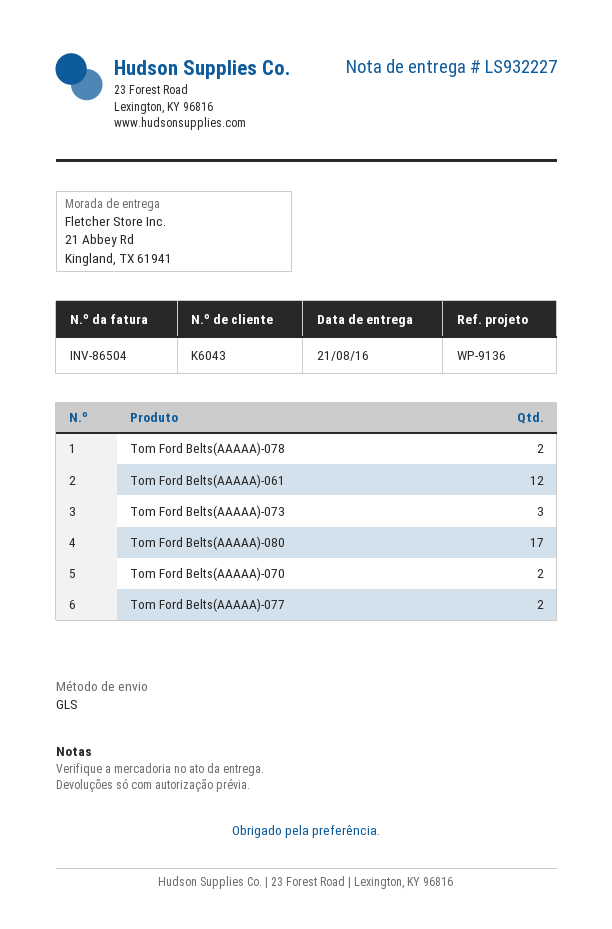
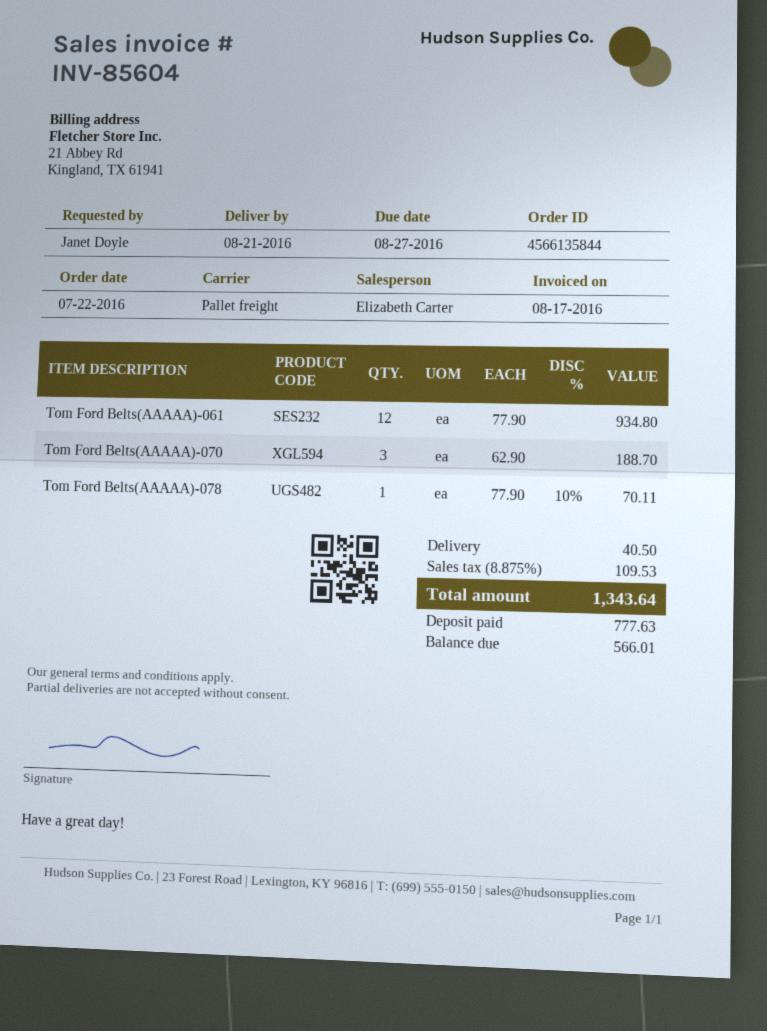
invoice number: INV-86504 -> INV-85604
shipping method: GLS -> pallet freight
Tom Ford Belts(AAAAA)-078: 2 -> 1
Tom Ford Belts(AAAAA)-073: 3 -> none
Tom Ford Belts(AAAAA)-080: 17 -> none
Tom Ford Belts(AAAAA)-070: 2 -> 3
Tom Ford Belts(AAAAA)-077: 2 -> none

